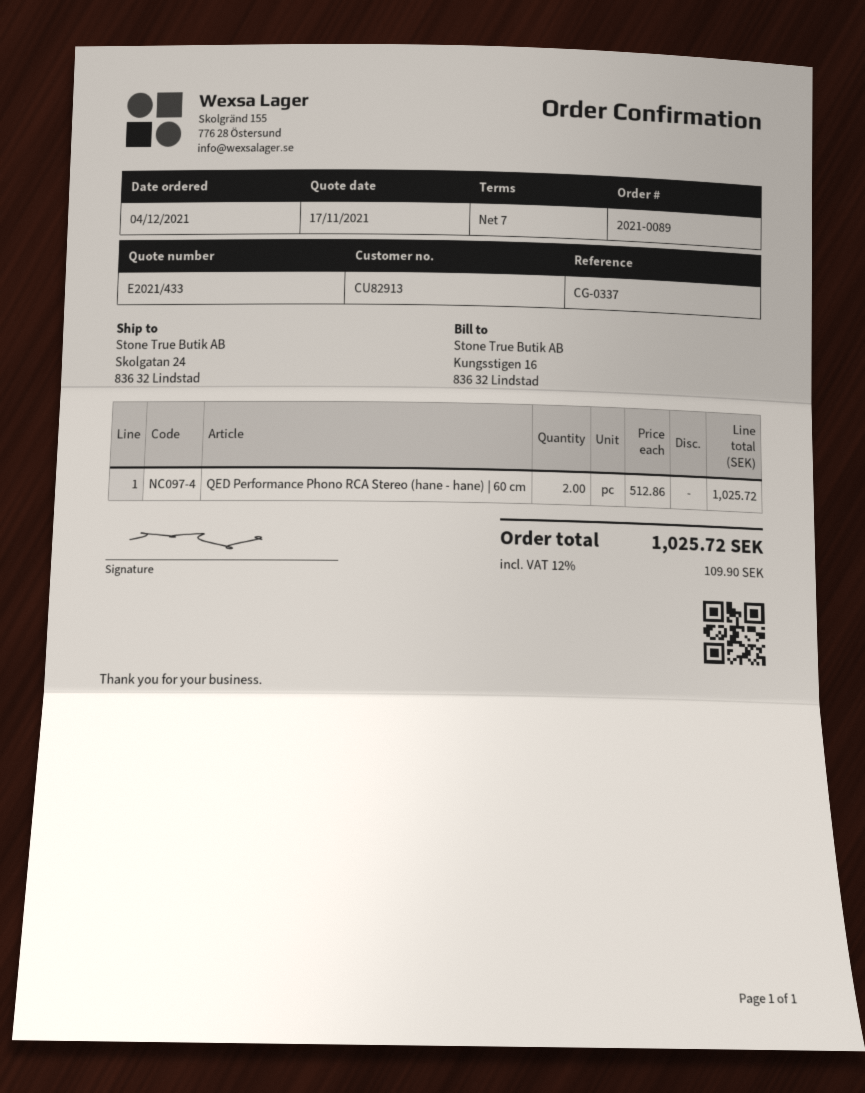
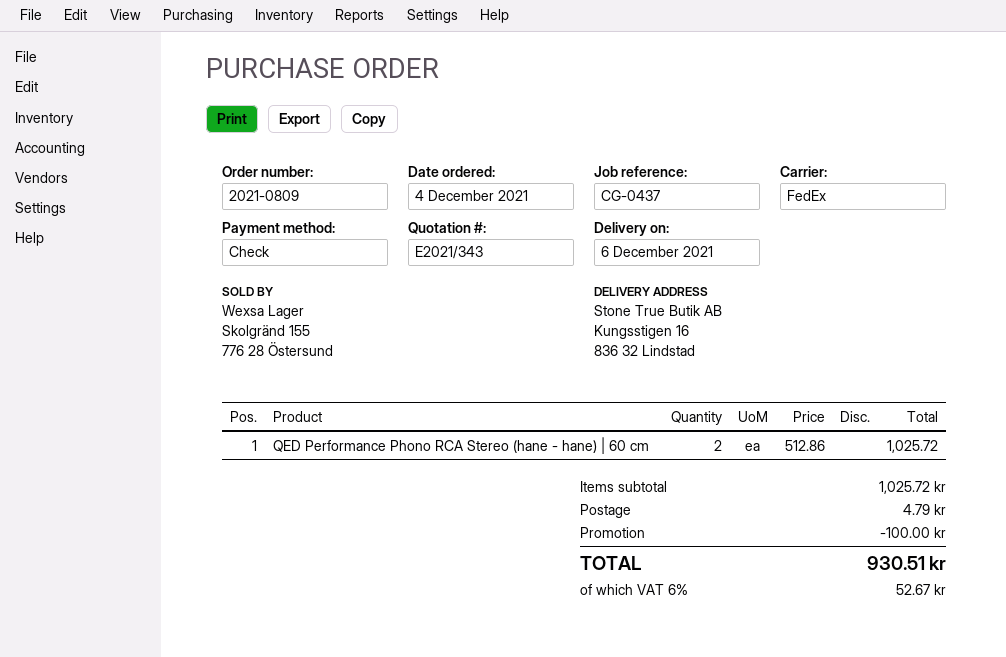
quote number: E2021/433 -> E2021/343
order number: 2021-0089 -> 2021-0809
reference: CG-0337 -> CG-0437
ship to: Skolgatan 24, 836 32 Lindstad -> Kungsstigen 16, 836 32 Lindstad
discount: none -> 100.00
shipping: none -> 4.79
tax: 12% = 109.90 -> 6% = 52.67
total: 1025.72 -> 930.51

